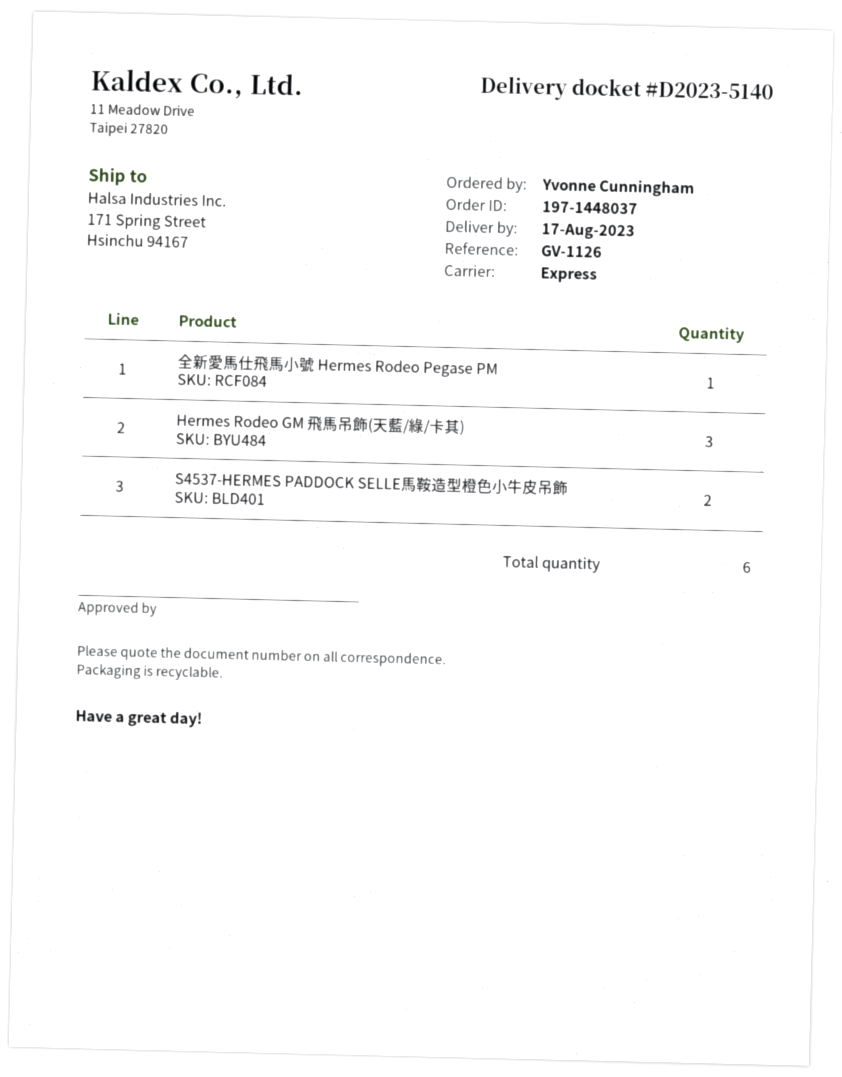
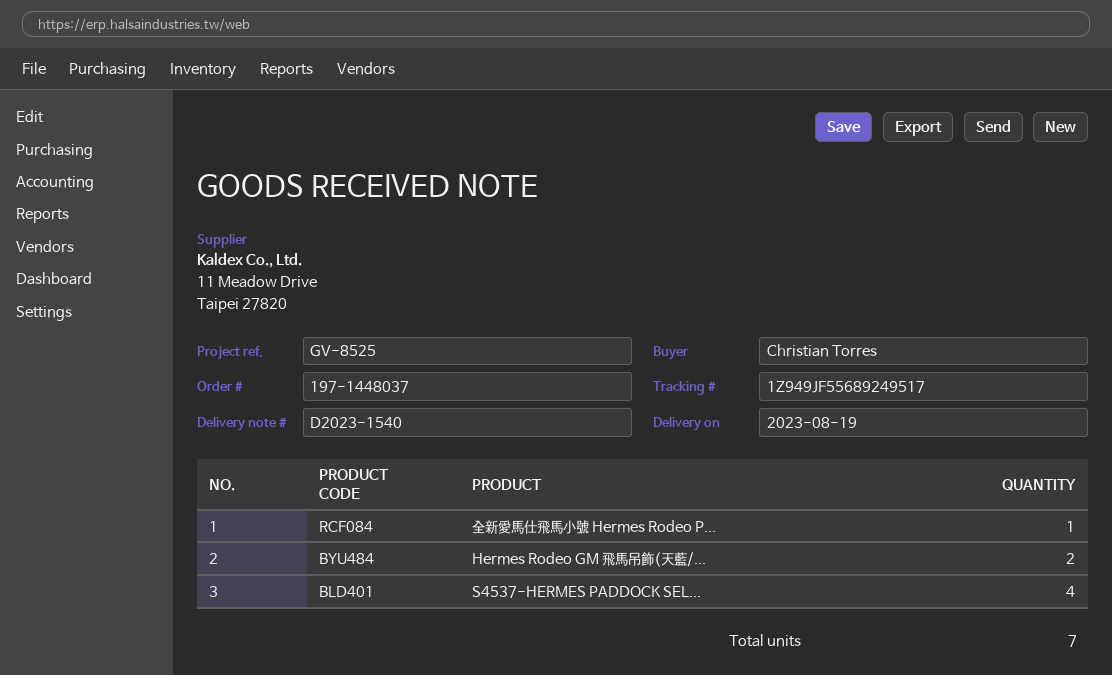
delivery note number: D2023-5140 -> D2023-1540
delivery date: 2023-08-17 -> 2023-08-19
reference: GV-1126 -> GV-8525
ordered by: Yvonne Cunningham -> Christian Torres
Hermes Rodeo GM 飛馬吊飾(天藍/綠/卡其): 3 -> 2
S4537-HERMES PADDOCK SELLE馬鞍造型橙色小牛皮吊飾: 2 -> 4
total quantity: 6 -> 7

